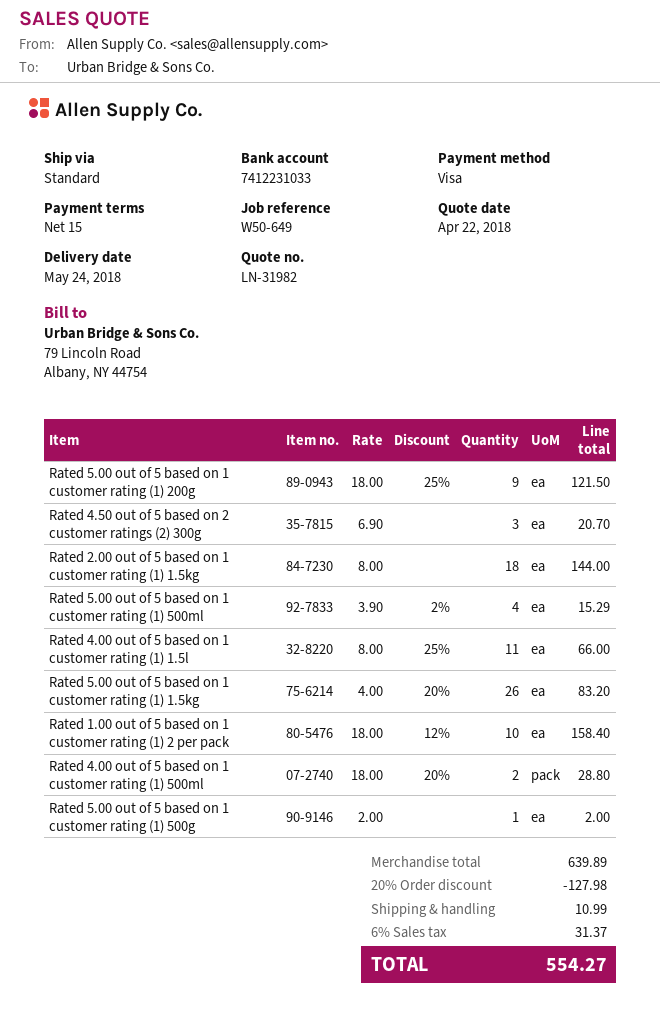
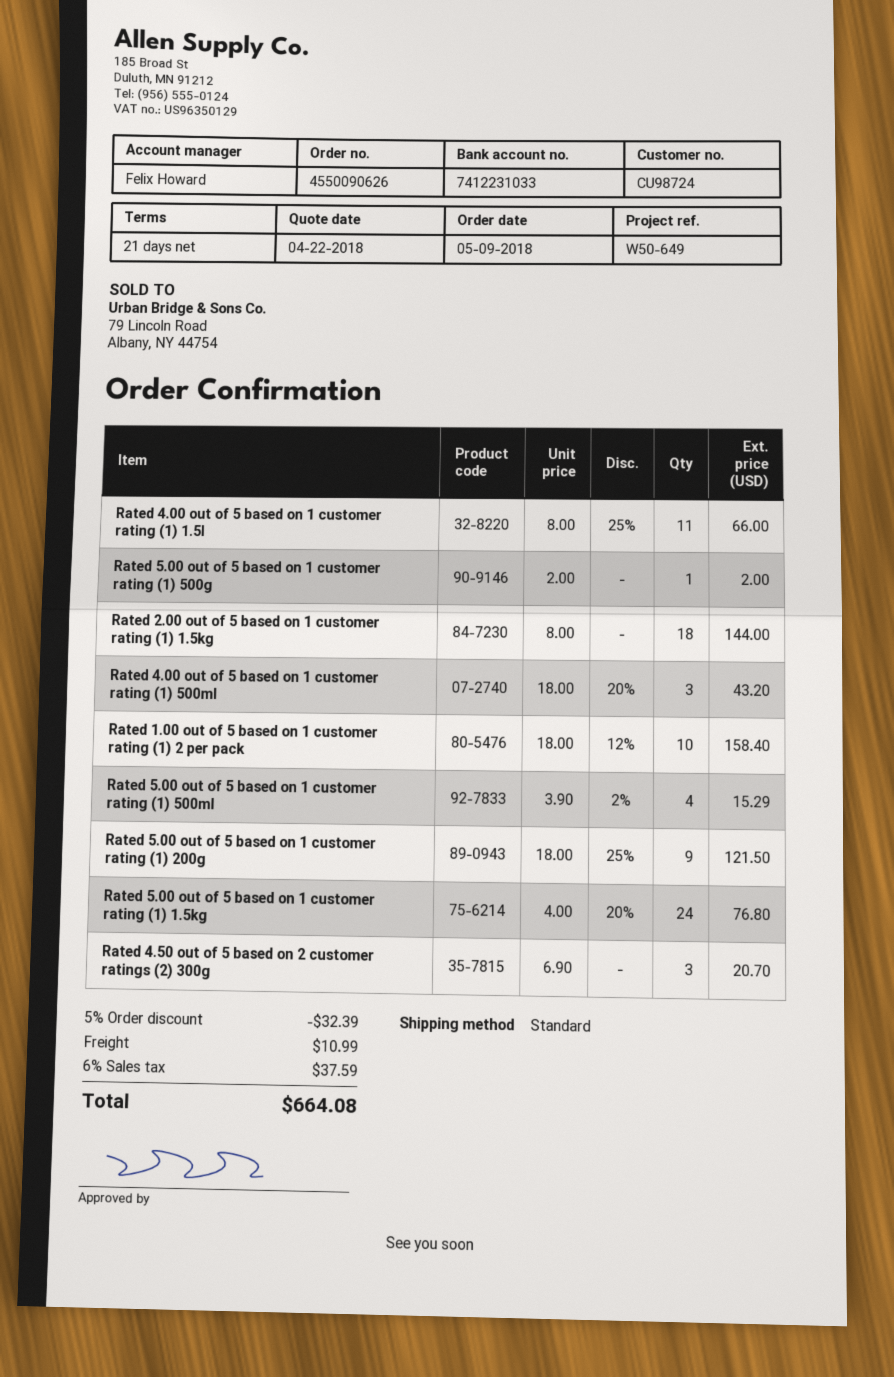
payment terms: 15 days -> 21 days
Rated 5.00 out of 5 based on 1 customer rating (1) 1.5kg: 26 x 4.00 - 20% = 83.20 -> 24 x 4.00 - 20% = 76.80
Rated 4.00 out of 5 based on 1 customer rating (1) 500ml: 2 x 18.00 - 20% = 28.80 -> 3 x 18.00 - 20% = 43.20
discount: 20% = 127.98 -> 5% = 32.39
tax: 6% = 31.37 -> 6% = 37.59
total: 554.27 -> 664.08

